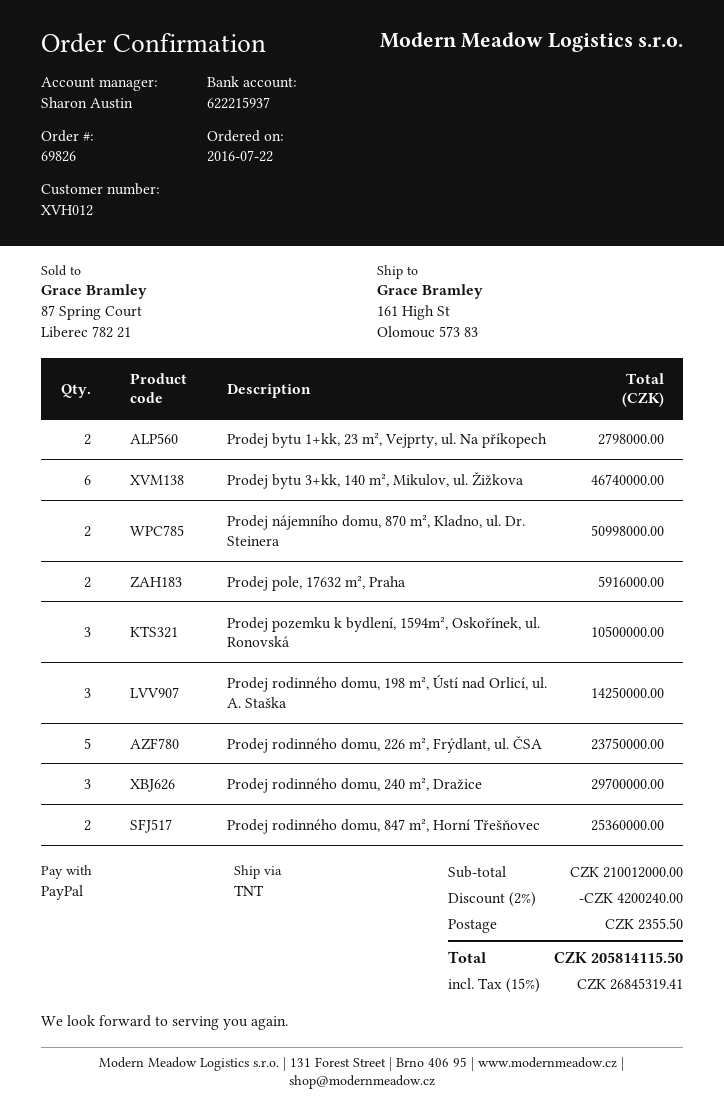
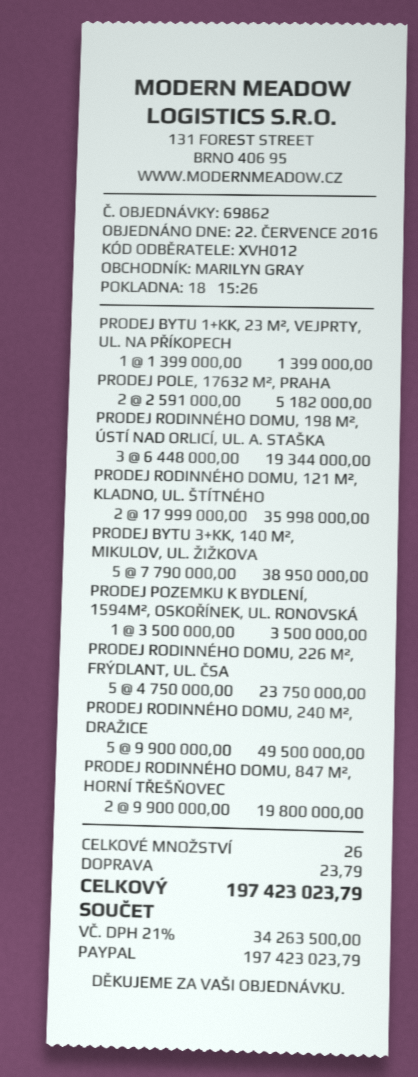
order number: 69826 -> 69862
sales rep: Sharon Austin -> MARILYN GRAY
Prodej bytu 1+kk, 23 m², Vejprty, ul. Na příkopech: 2 for 2798000.00 -> 1 for 1399000.00
Prodej bytu 3+kk, 140 m², Mikulov, ul. Žižkova: 6 for 46740000.00 -> 5 for 38950000.00
Prodej nájemního domu, 870 m², Kladno, ul. Dr. Steinera: 2 for 50998000.00 -> none
Prodej pole, 17632 m², Praha: 2 for 5916000.00 -> 2 for 5182000.00
Prodej pozemku k bydlení, 1594m², Oskořínek, ul. Ronovská: 3 for 10500000.00 -> 1 for 3500000.00
Prodej rodinného domu, 198 m², Ústí nad Orlicí, ul. A. Staška: 3 for 14250000.00 -> 3 for 19344000.00
Prodej rodinného domu, 240 m², Dražice: 3 for 29700000.00 -> 5 for 49500000.00
Prodej rodinného domu, 847 m², Horní Třešňovec: 2 for 25360000.00 -> 2 for 19800000.00
PRODEJ RODINNÉHO DOMU, 121 M², KLADNO, UL. ŠTÍTNÉHO: none -> 2 for 35998000.00
discount: 2% = 4200240.00 -> none
shipping: 2355.50 -> 23.79
tax: 15% = 26845319.41 -> 21% = 34263500.00
total: 205814115.50 -> 197423023.79

